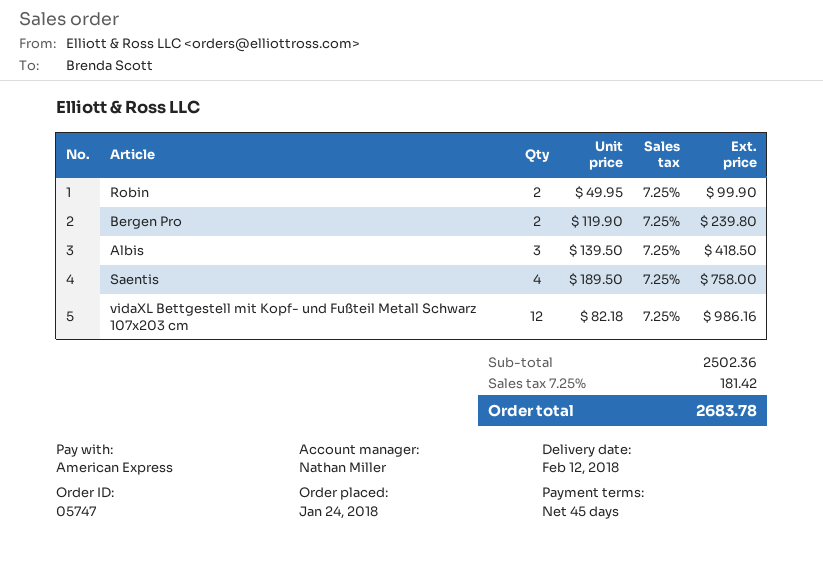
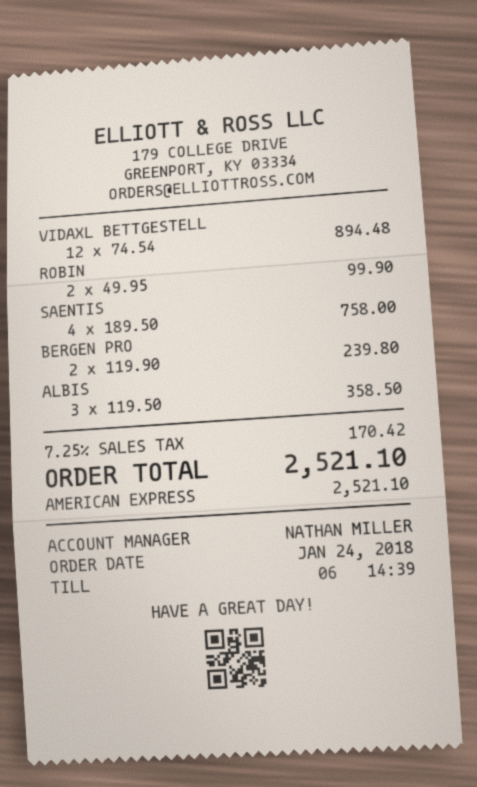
Albis: 3 x 139.50 = 418.50 -> 3 x 119.50 = 358.50
vidaXL Bettgestell mit Kopf- und Fußteil Metall Schwarz 107x203 cm: 12 x 82.18 = 986.16 -> 12 x 74.54 = 894.48
tax: 7.25% = 181.42 -> 7.25% = 170.42
total: 2683.78 -> 2521.10

